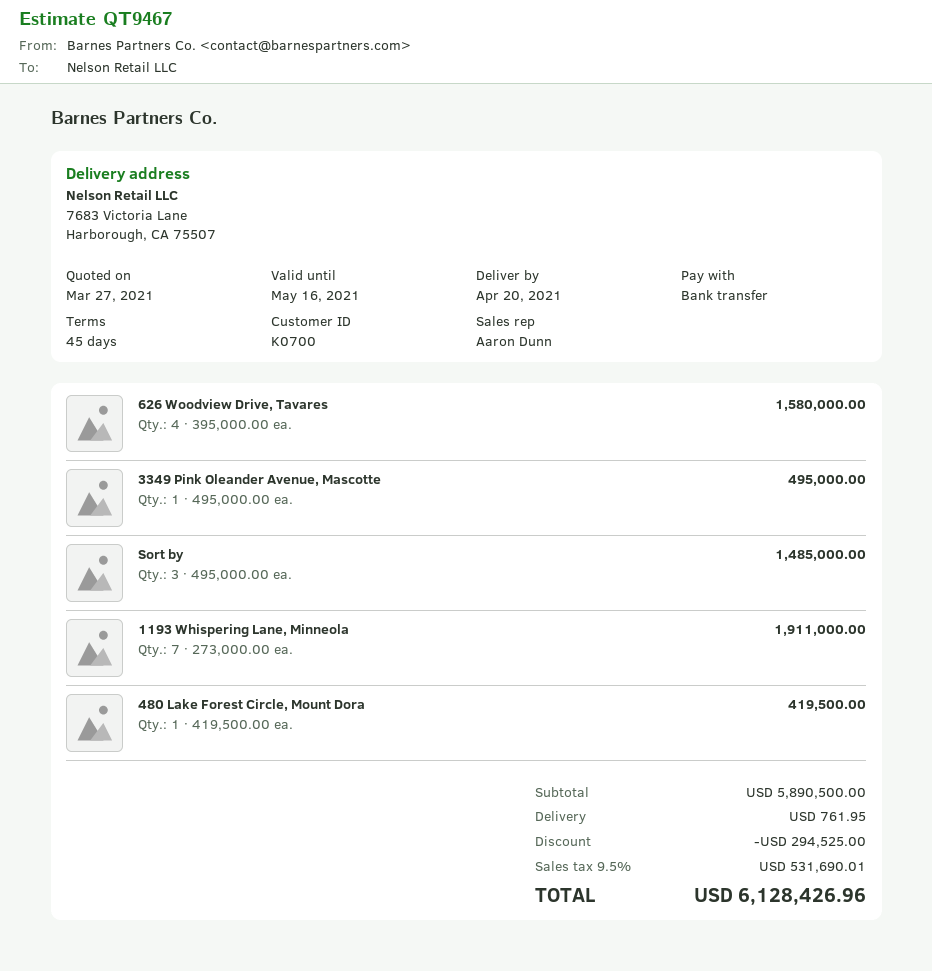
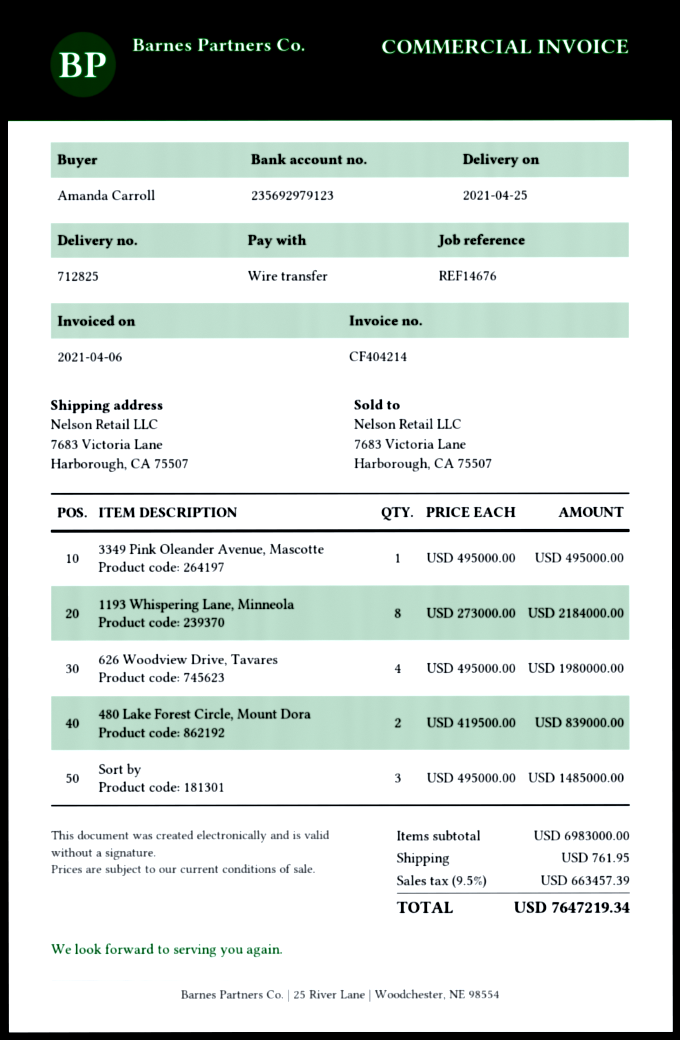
delivery date: 2021-04-20 -> 2021-04-25
626 Woodview Drive, Tavares: 4 x 395000.00 = 1580000.00 -> 4 x 495000.00 = 1980000.00
1193 Whispering Lane, Minneola: 7 x 273000.00 = 1911000.00 -> 8 x 273000.00 = 2184000.00
480 Lake Forest Circle, Mount Dora: 1 x 419500.00 = 419500.00 -> 2 x 419500.00 = 839000.00
subtotal: 5890500.00 -> 6983000.00
discount: 294525.00 -> none
tax: 9.5% = 531690.01 -> 9.5% = 663457.39
total: 6128426.96 -> 7647219.34

